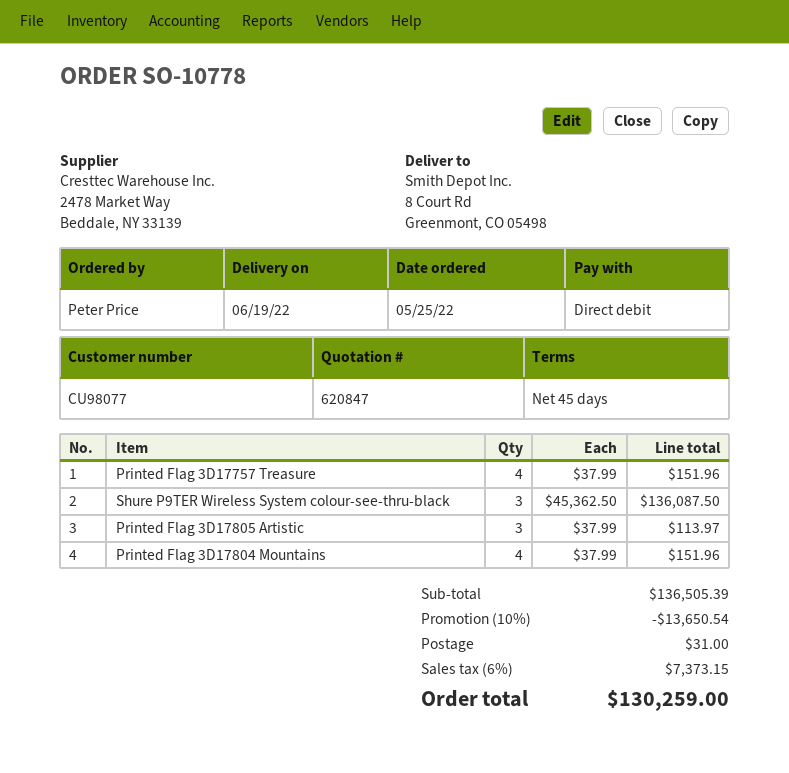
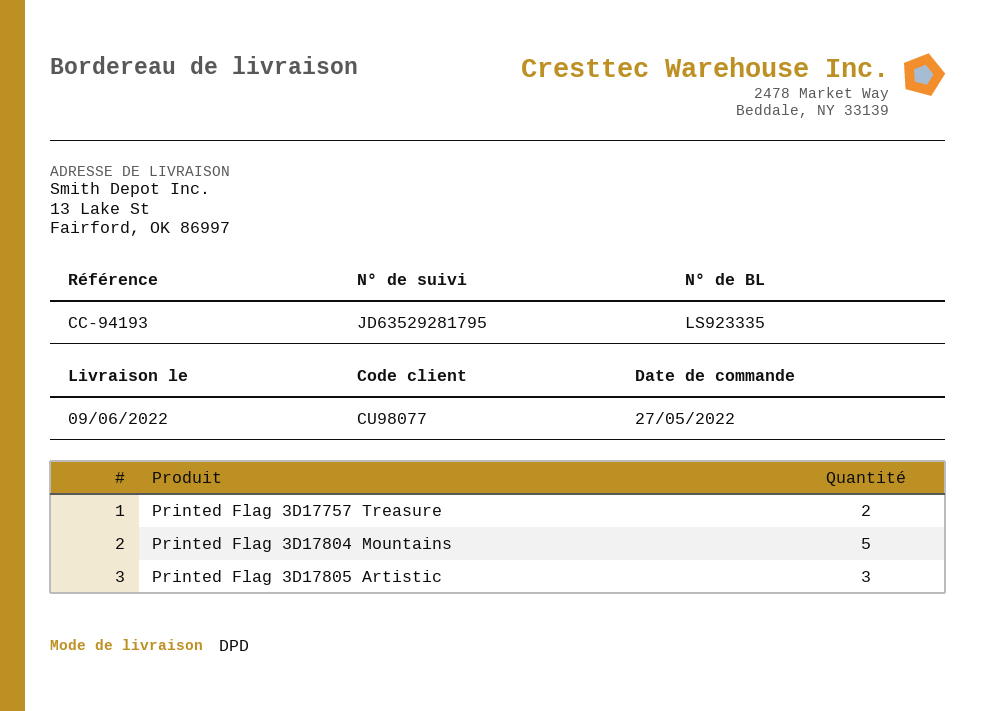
order date: 2022-05-25 -> 2022-05-27
delivery date: 2022-06-19 -> 2022-06-09
ship to: 8 Court Rd, Greenmont, CO 05498 -> 13 Lake St, Fairford, OK 86997
Printed Flag 3D17757 Treasure: 4 -> 2
Shure P9TER Wireless System colour-see-thru-black: 3 -> none
Printed Flag 3D17804 Mountains: 4 -> 5

